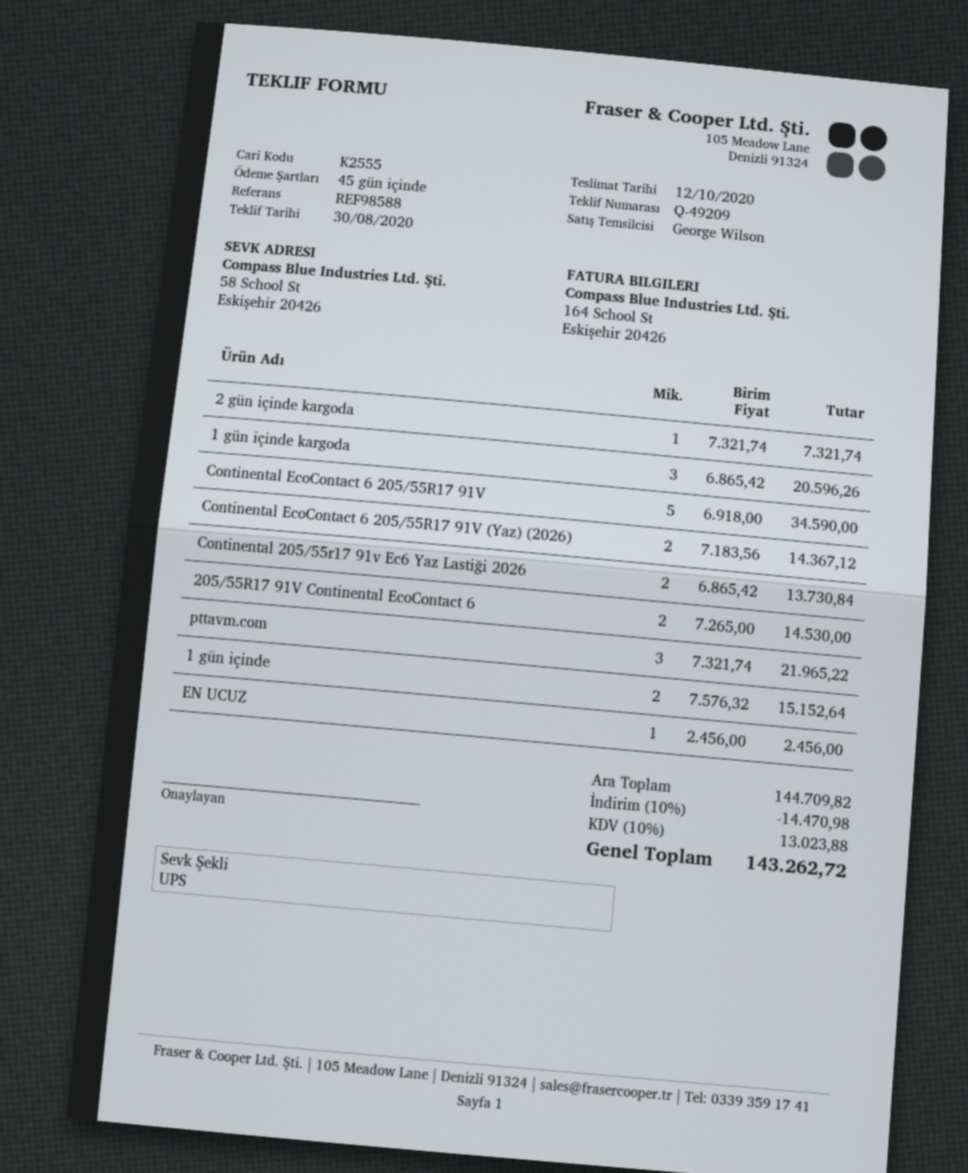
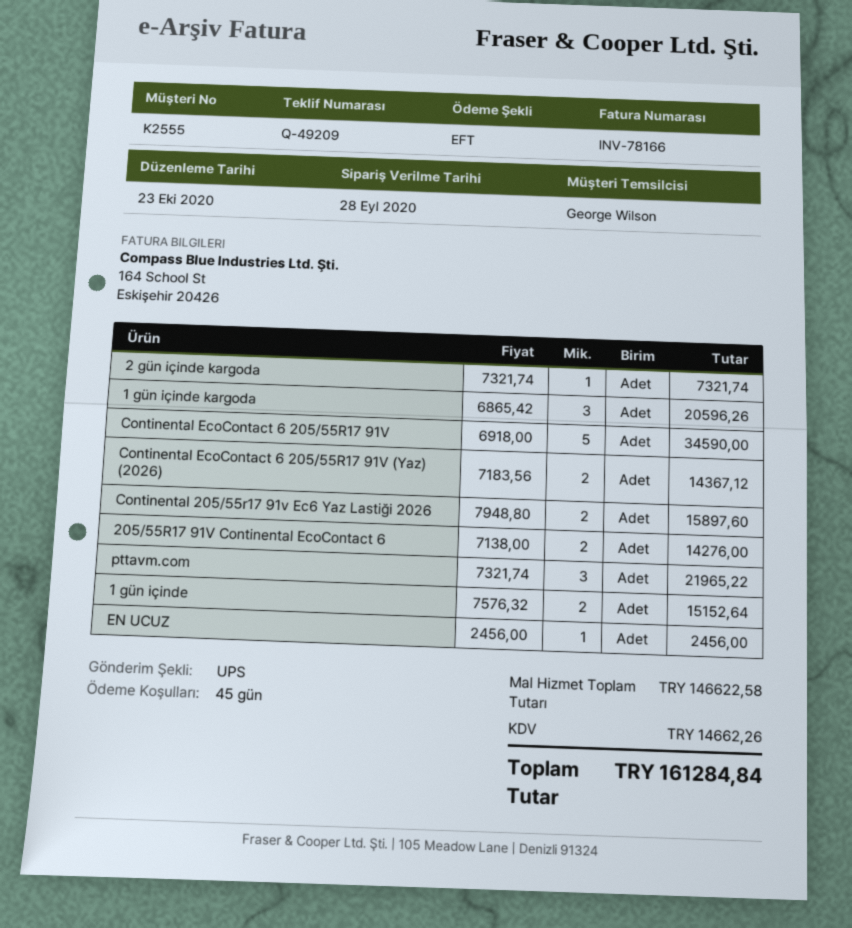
Continental 205/55r17 91v Ec6 Yaz Lastiği 2026: 2 x 6865.42 = 13730.84 -> 2 x 7948.80 = 15897.60
205/55R17 91V Continental EcoContact 6: 2 x 7265.00 = 14530.00 -> 2 x 7138.00 = 14276.00
subtotal: 144709.82 -> 146622.58
discount: 10% = 14470.98 -> none
tax: 13023.88 -> 14662.26
total: 143262.72 -> 161284.84

